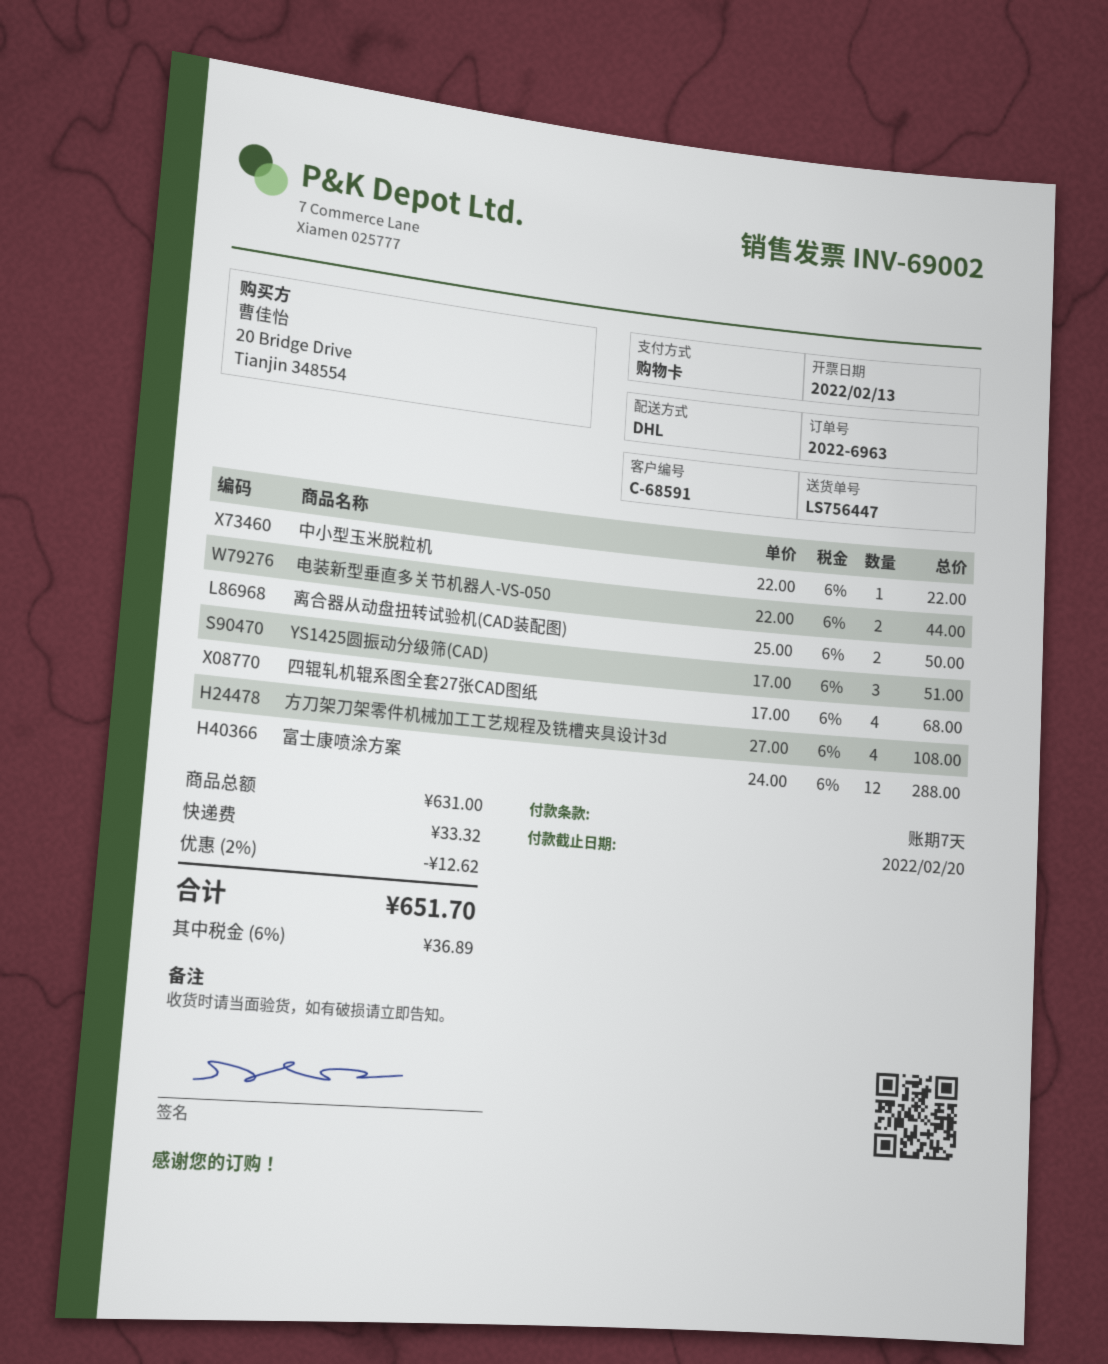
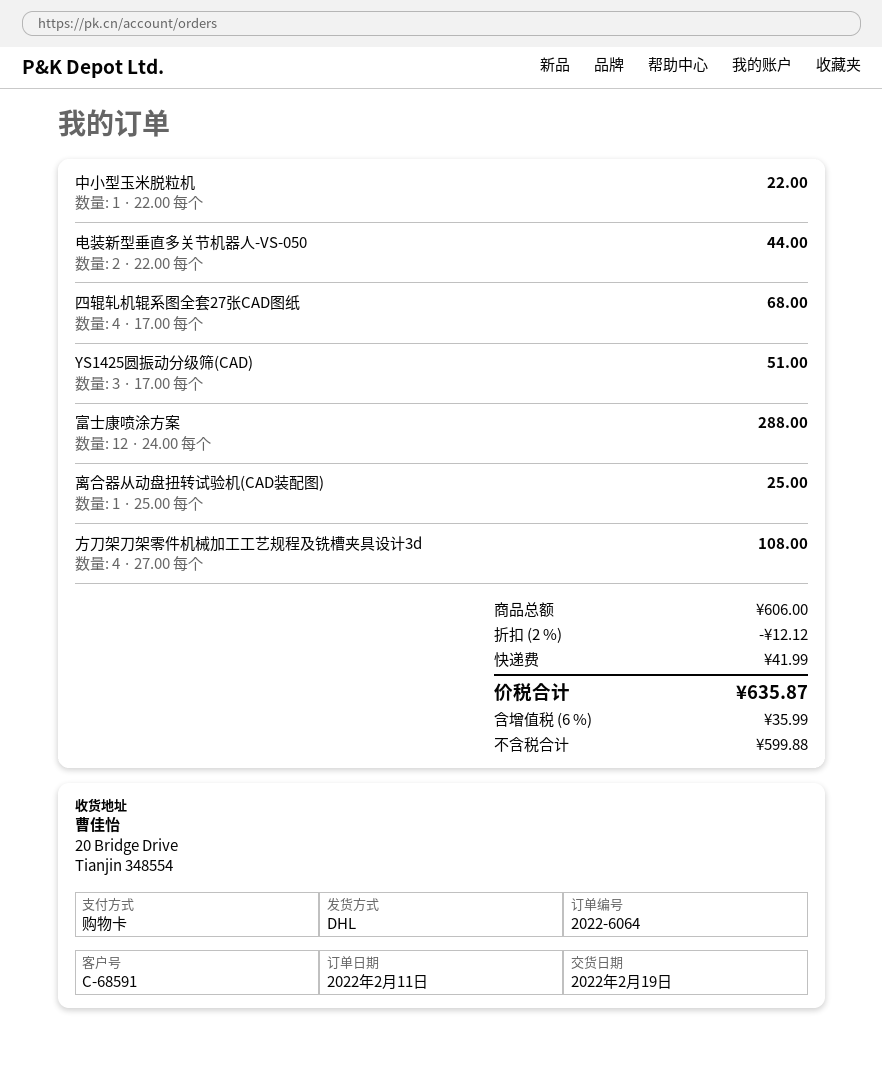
order number: 2022-6963 -> 2022-6064
离合器从动盘扭转试验机(CAD装配图): 2 x 25.00 = 50.00 -> 1 x 25.00 = 25.00
subtotal: 631.00 -> 606.00
discount: 2% = 12.62 -> 2% = 12.12
shipping: 33.32 -> 41.99
tax: 6% = 36.89 -> 6% = 35.99
total: 651.70 -> 635.87

